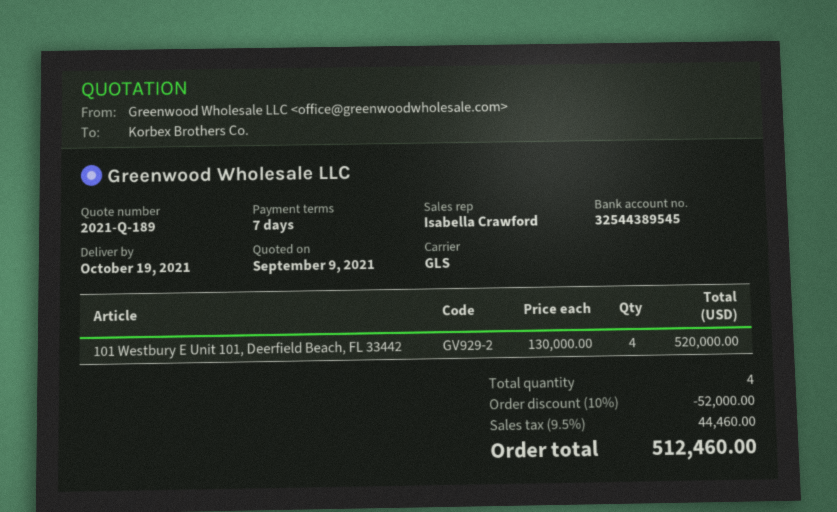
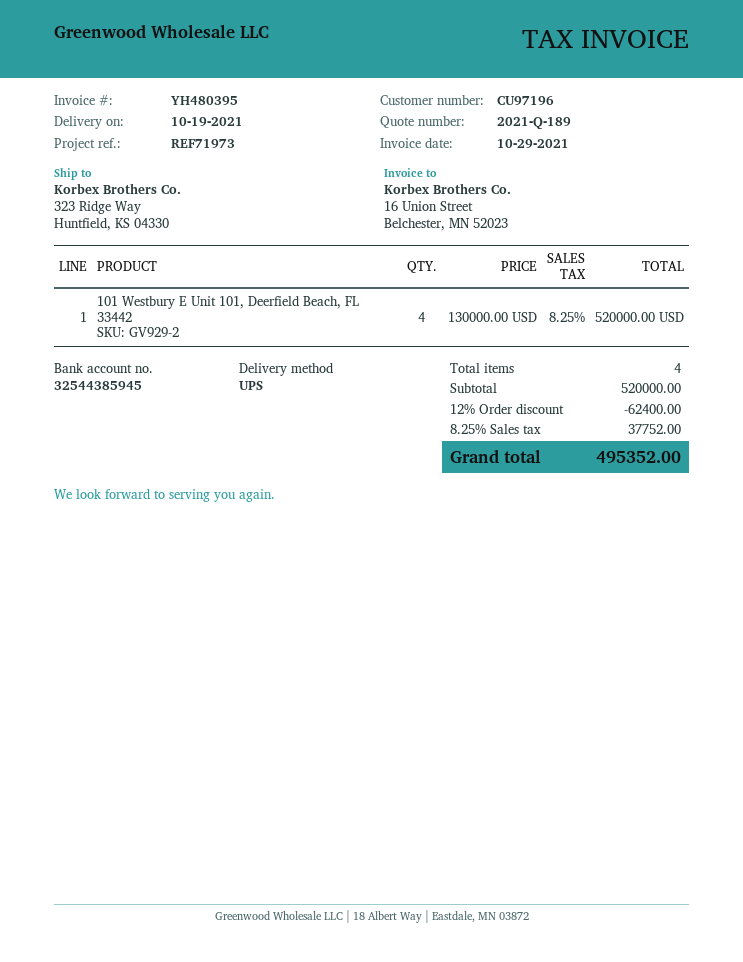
bank account: 32544389545 -> 32544385945
shipping method: GLS -> UPS
discount: 10% = 52000.00 -> 12% = 62400.00
tax: 9.5% = 44460.00 -> 8.25% = 37752.00
total: 512460.00 -> 495352.00

